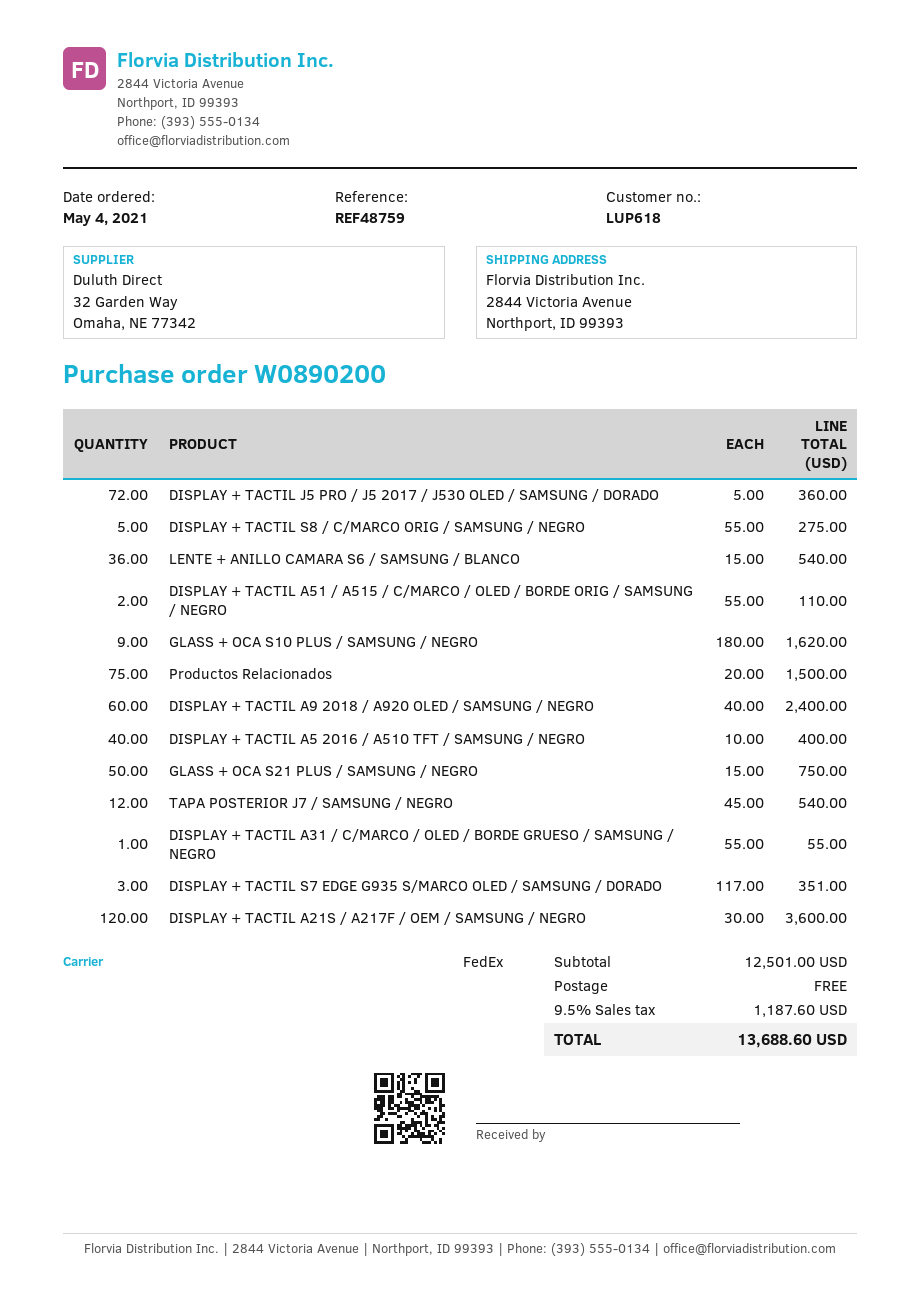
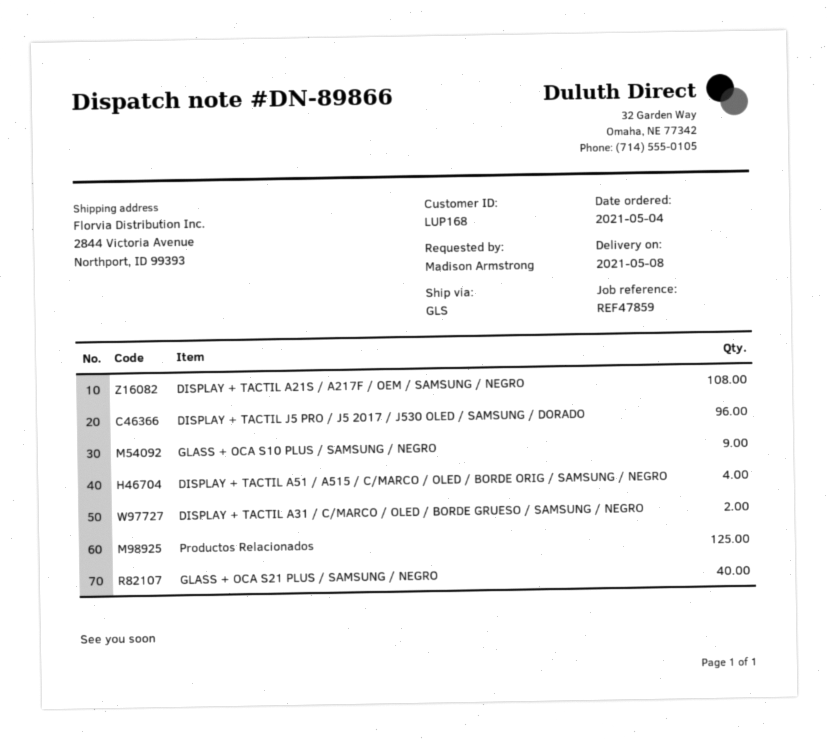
customer number: LUP618 -> LUP168
reference: REF48759 -> REF47859
shipping method: FedEx -> GLS
DISPLAY + TACTIL J5 PRO / J5 2017 / J530 OLED / SAMSUNG / DORADO: 72 -> 96
DISPLAY + TACTIL S8 / C/MARCO ORIG / SAMSUNG / NEGRO: 5 -> none
LENTE + ANILLO CAMARA S6 / SAMSUNG / BLANCO: 36 -> none
DISPLAY + TACTIL A51 / A515 / C/MARCO / OLED / BORDE ORIG / SAMSUNG / NEGRO: 2 -> 4
Productos Relacionados: 75 -> 125
DISPLAY + TACTIL A9 2018 / A920 OLED / SAMSUNG / NEGRO: 60 -> none
DISPLAY + TACTIL A5 2016 / A510 TFT / SAMSUNG / NEGRO: 40 -> none
GLASS + OCA S21 PLUS / SAMSUNG / NEGRO: 50 -> 40
TAPA POSTERIOR J7 / SAMSUNG / NEGRO: 12 -> none
DISPLAY + TACTIL A31 / C/MARCO / OLED / BORDE GRUESO / SAMSUNG / NEGRO: 1 -> 2
DISPLAY + TACTIL S7 EDGE G935 S/MARCO OLED / SAMSUNG / DORADO: 3 -> none
DISPLAY + TACTIL A21S / A217F / OEM / SAMSUNG / NEGRO: 120 -> 108

